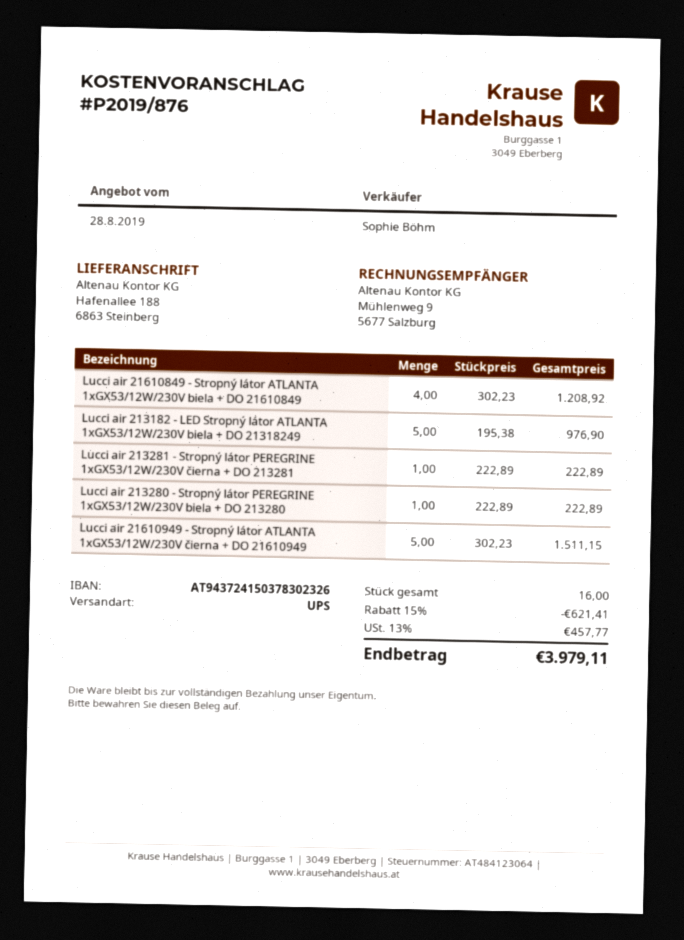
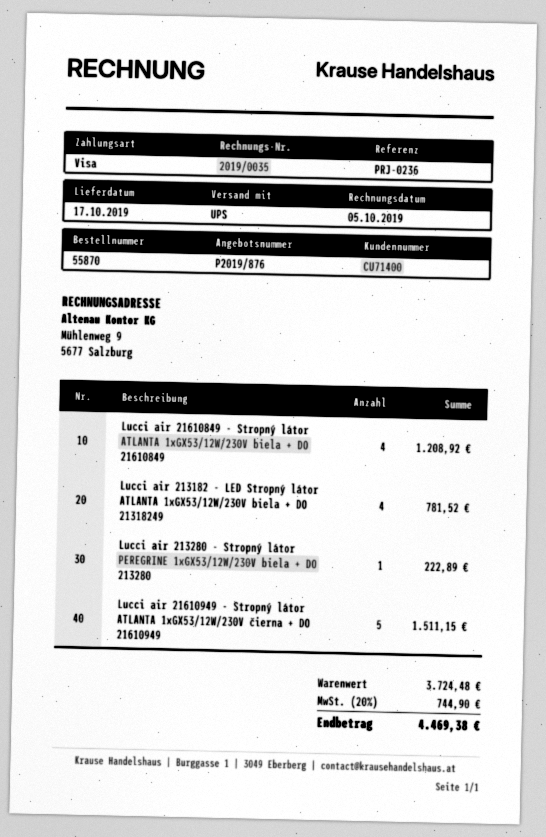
Lucci air 213182 - LED Stropný látor ATLANTA 1xGX53/12W/230V biela + DO 21318249: 5 for 976.90 -> 4 for 781.52
Lucci air 213281 - Stropný látor PEREGRINE 1xGX53/12W/230V čierna + DO 213281: 1 for 222.89 -> none
discount: 15% = 621.41 -> none
tax: 13% = 457.77 -> 20% = 744.90
total: 3979.11 -> 4469.38

